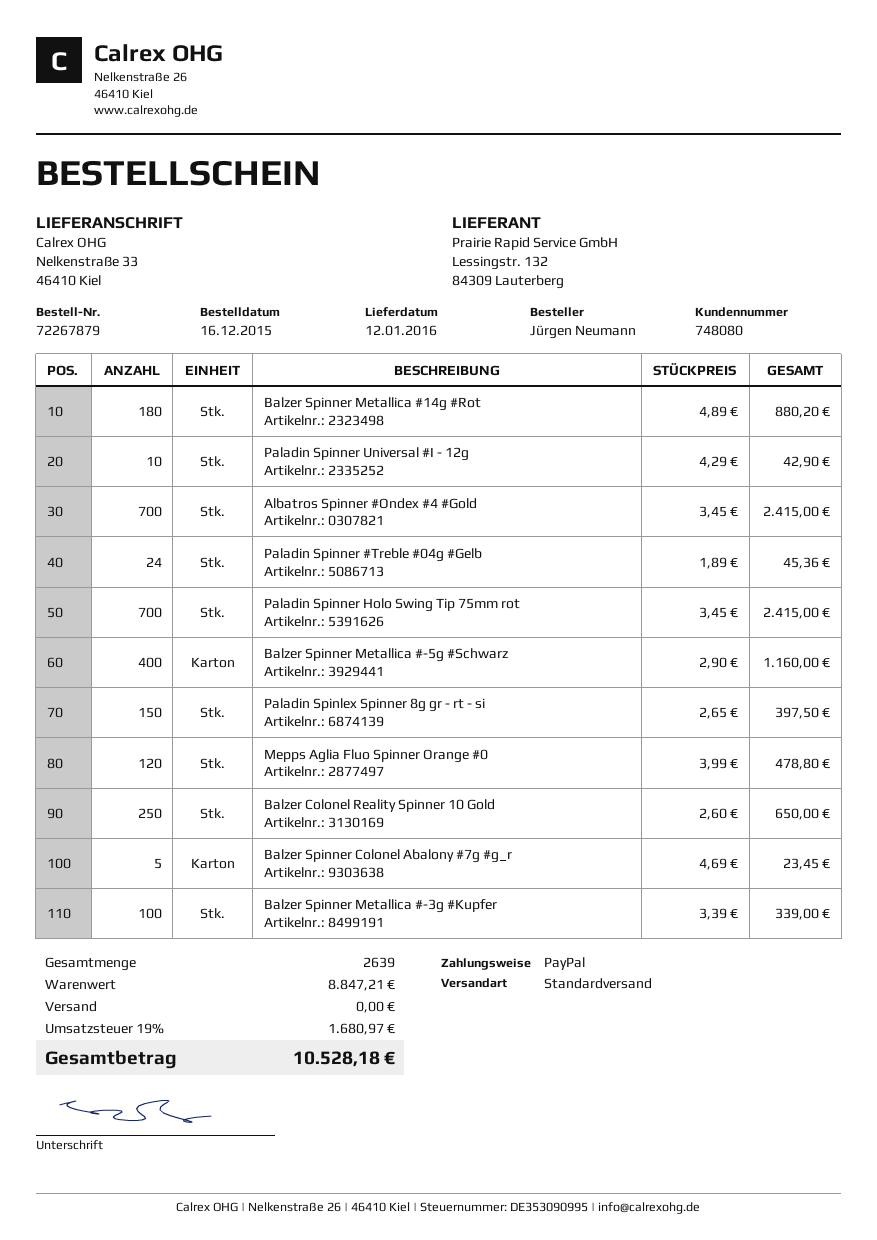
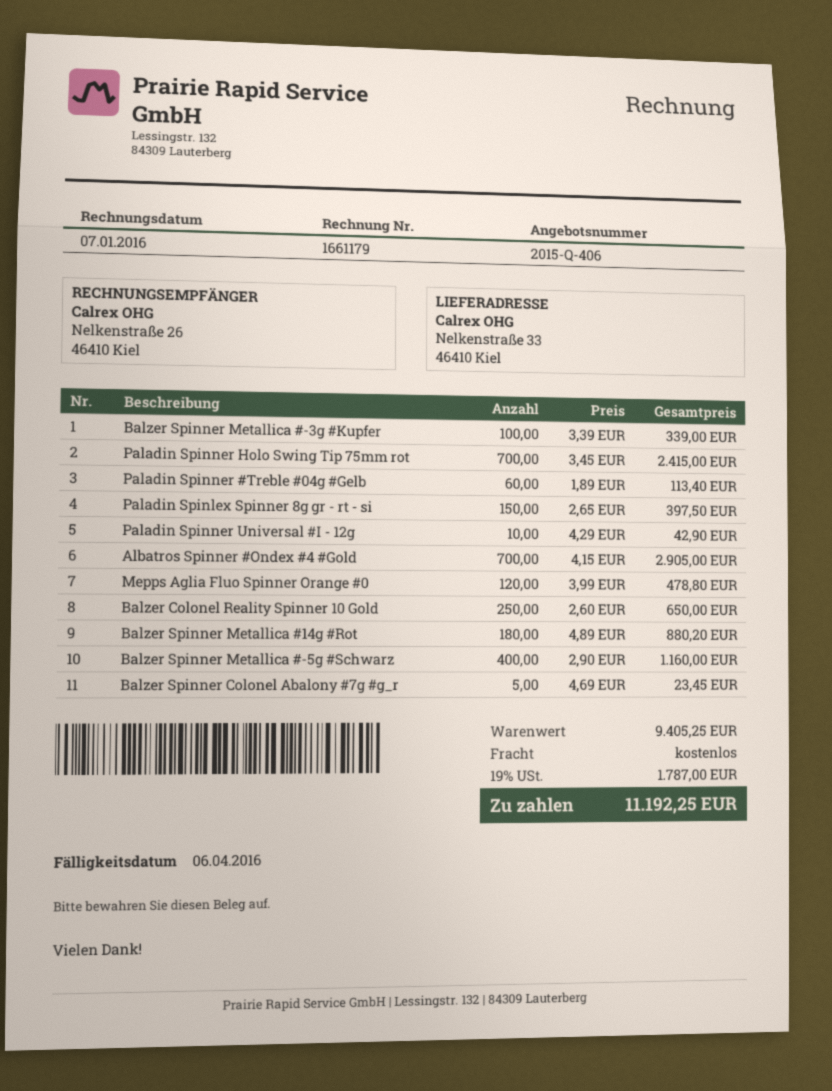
Albatros Spinner #Ondex #4 #Gold: 700 x 3.45 = 2415.00 -> 700 x 4.15 = 2905.00
Paladin Spinner #Treble #04g #Gelb: 24 x 1.89 = 45.36 -> 60 x 1.89 = 113.40
subtotal: 8847.21 -> 9405.25
tax: 19% = 1680.97 -> 19% = 1787.00
total: 10528.18 -> 11192.25

